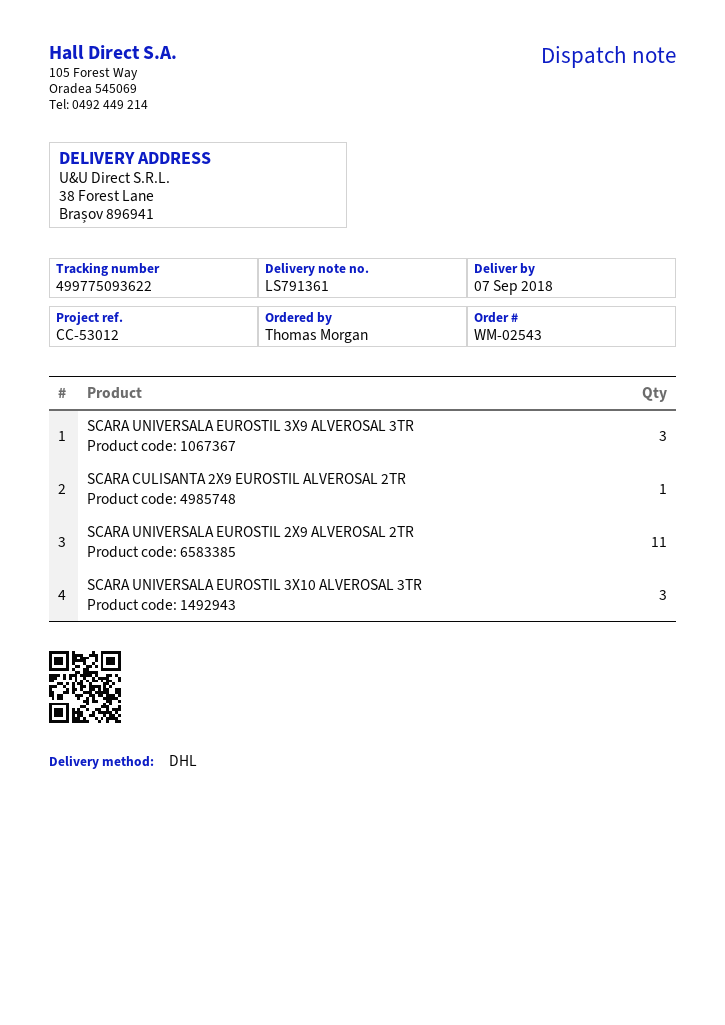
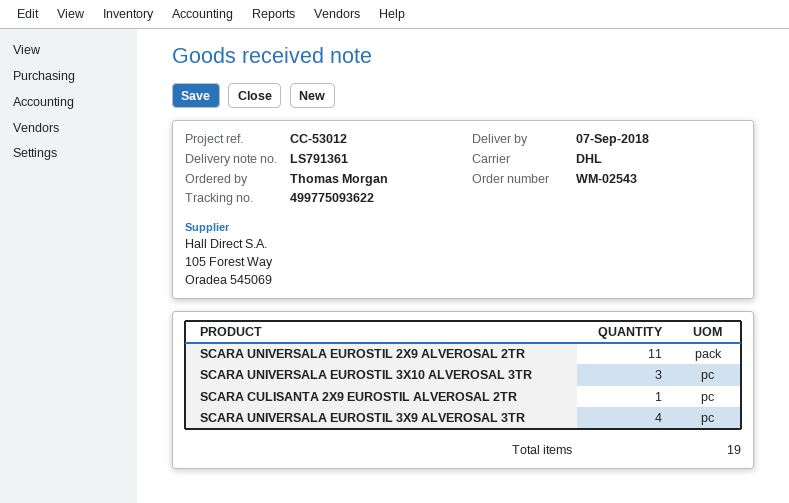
SCARA UNIVERSALA EUROSTIL 3X9 ALVEROSAL 3TR: 3 -> 4

